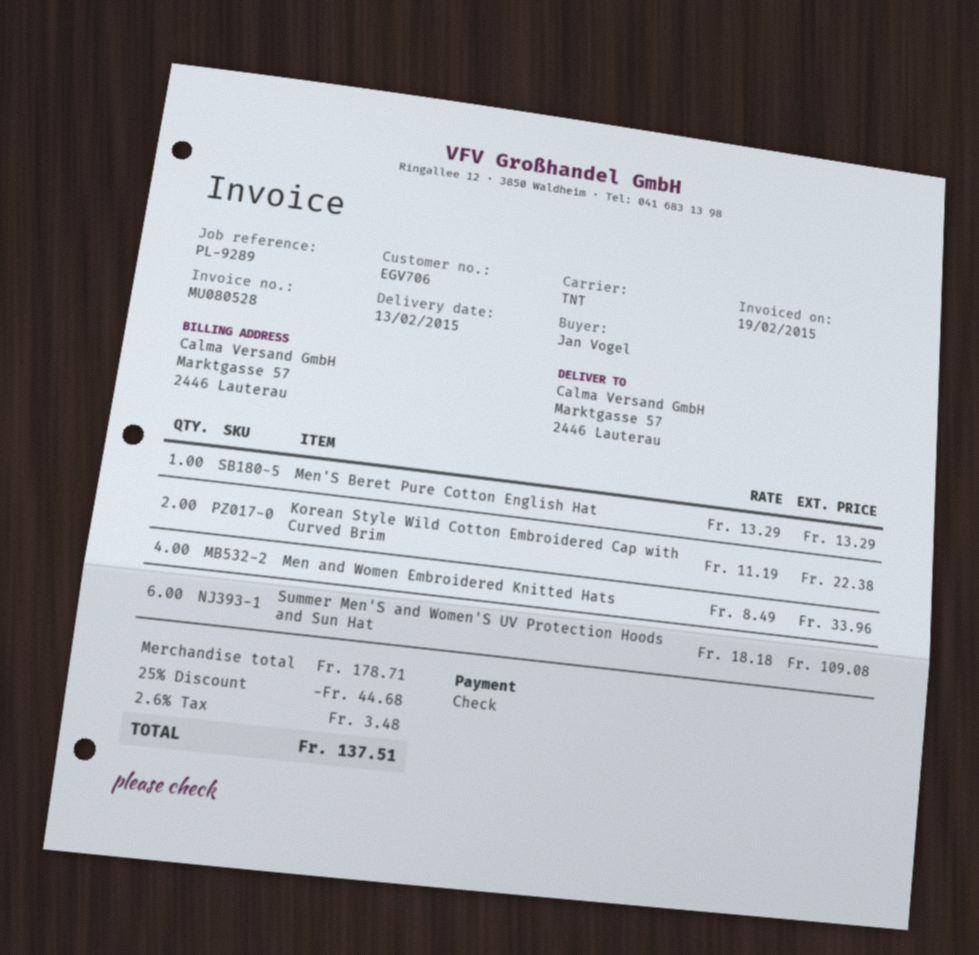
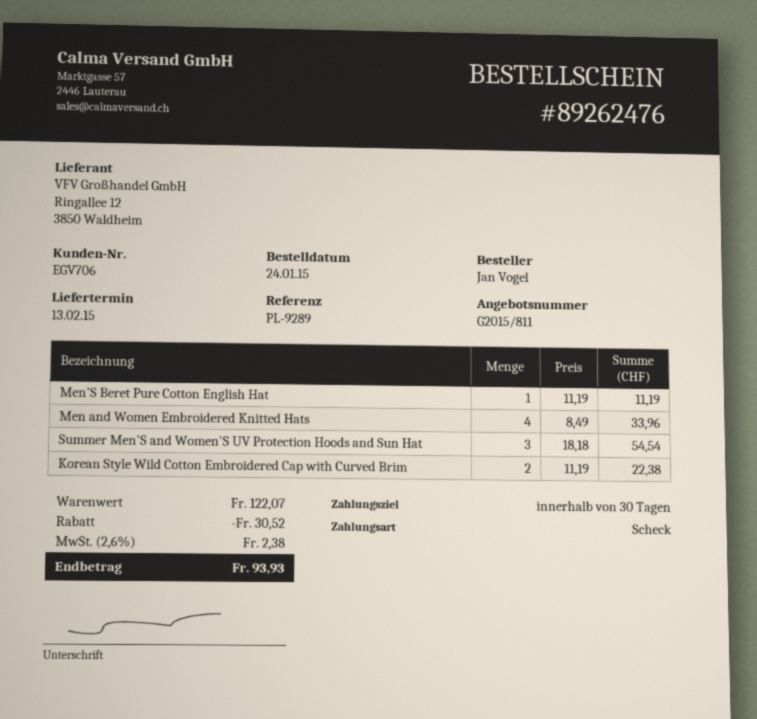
Men'S Beret Pure Cotton English Hat: 1 x 13.29 = 13.29 -> 1 x 11.19 = 11.19
Summer Men'S and Women'S UV Protection Hoods and Sun Hat: 6 x 18.18 = 109.08 -> 3 x 18.18 = 54.54
subtotal: 178.71 -> 122.07
discount: 44.68 -> 30.52
tax: 2.6% = 3.48 -> 2.6% = 2.38
total: 137.51 -> 93.93

